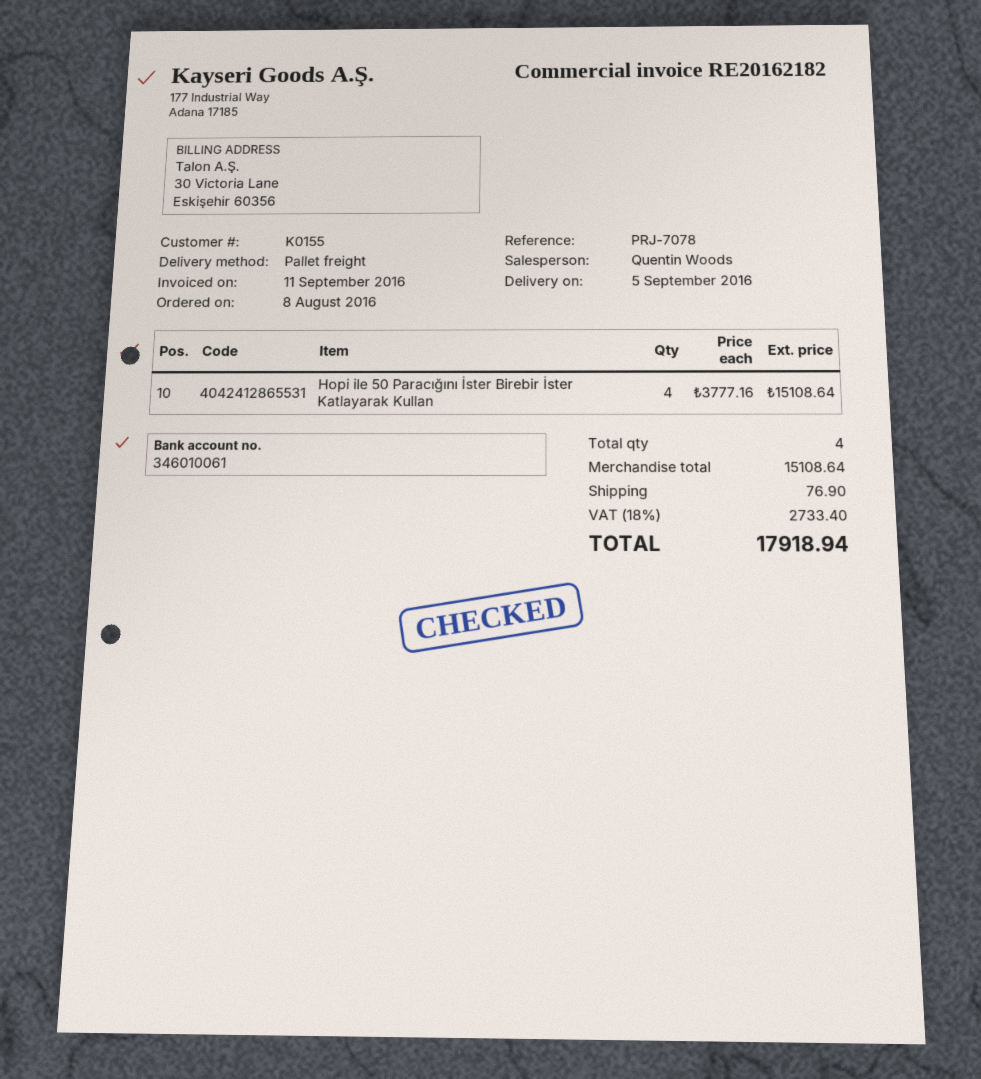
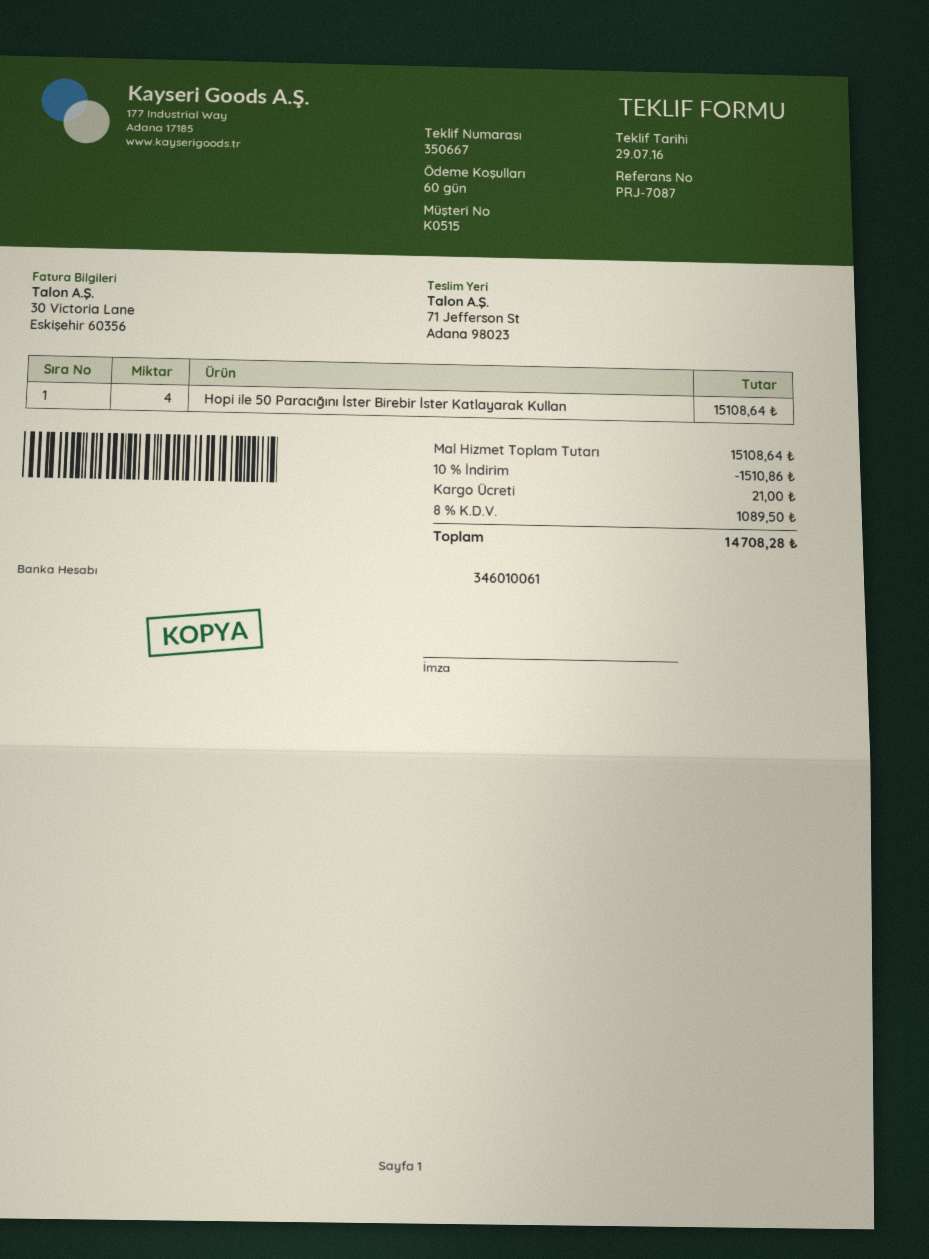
customer number: K0155 -> K0515
reference: PRJ-7078 -> PRJ-7087
discount: none -> 10% = 1510.86
shipping: 76.90 -> 21.00
tax: 18% = 2733.40 -> 8% = 1089.50
total: 17918.94 -> 14708.28

